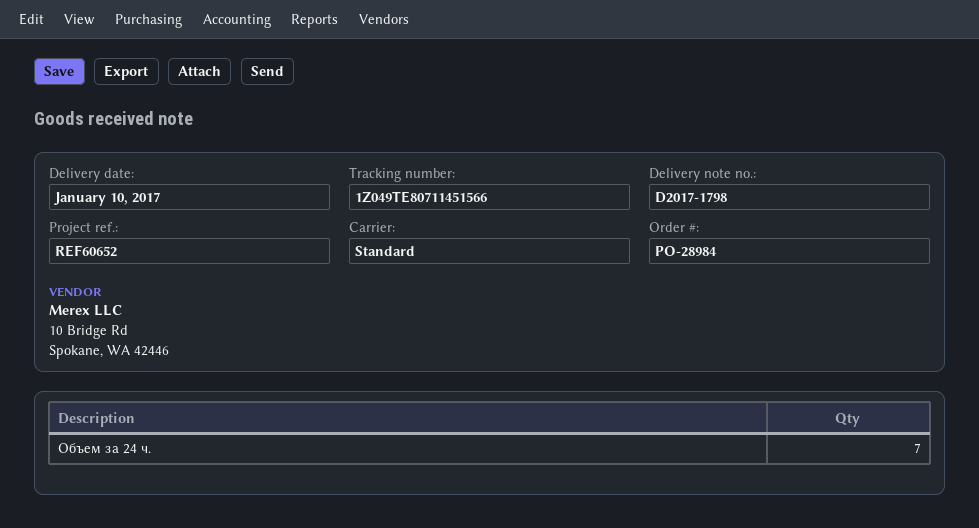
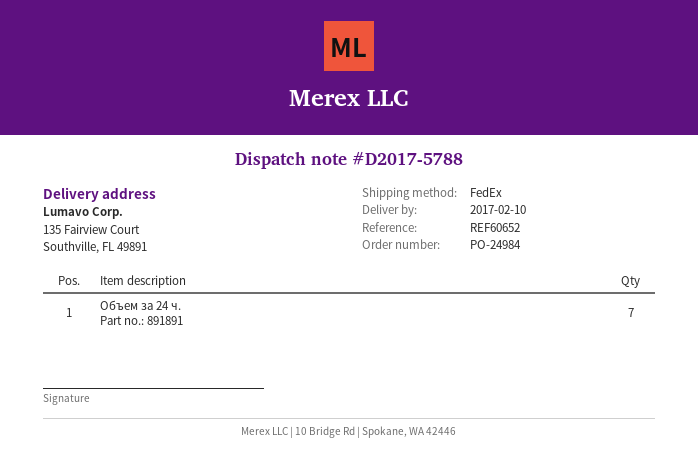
order number: PO-28984 -> PO-24984
delivery note number: D2017-1798 -> D2017-5788
delivery date: 2017-01-10 -> 2017-02-10
shipping method: standard -> FedEx

